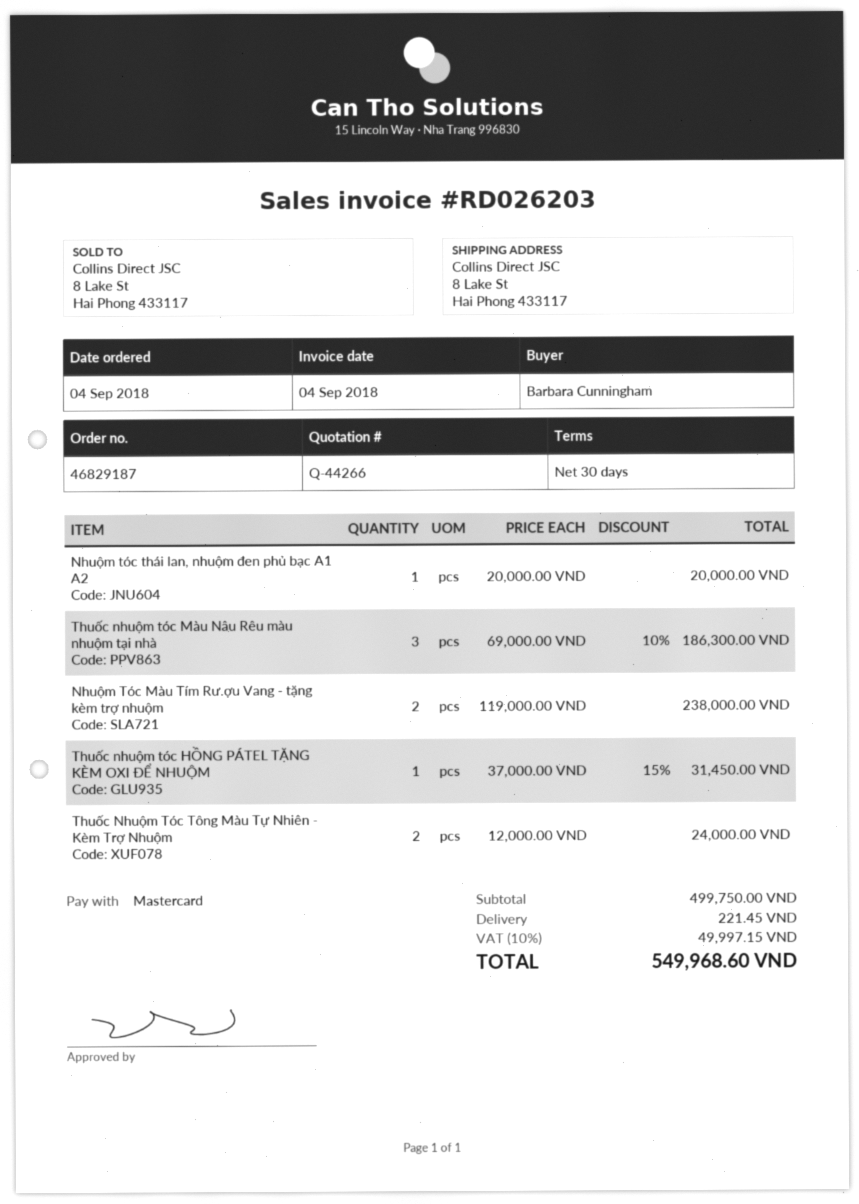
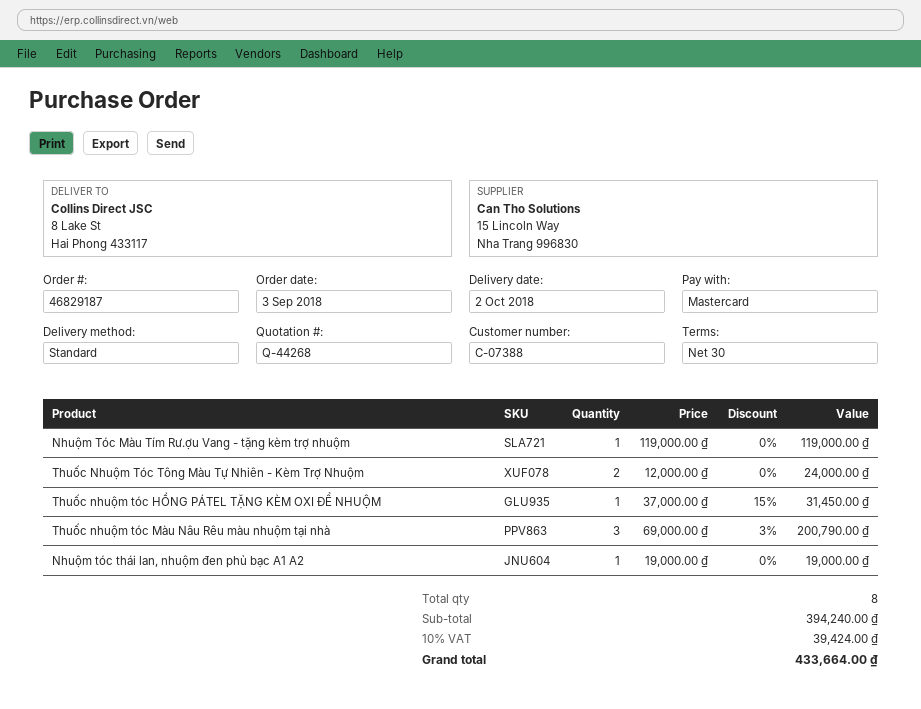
quote number: Q-44266 -> Q-44268
order date: 2018-09-04 -> 2018-09-03
Nhuộm tóc thái lan, nhuộm đen phủ bạc A1 A2: 1 x 20000.00 = 20000.00 -> 1 x 19000.00 = 19000.00
Thuốc nhuộm tóc Màu Nâu Rêu màu nhuộm tại nhà: 3 x 69000.00 - 10% = 186300.00 -> 3 x 69000.00 - 3% = 200790.00
Nhuộm Tóc Màu Tím Rư.ợu Vang - tặng kèm trợ nhuộm: 2 x 119000.00 = 238000.00 -> 1 x 119000.00 = 119000.00
subtotal: 499750.00 -> 394240.00
shipping: 221.45 -> none
tax: 10% = 49997.15 -> 10% = 39424.00
total: 549968.60 -> 433664.00

